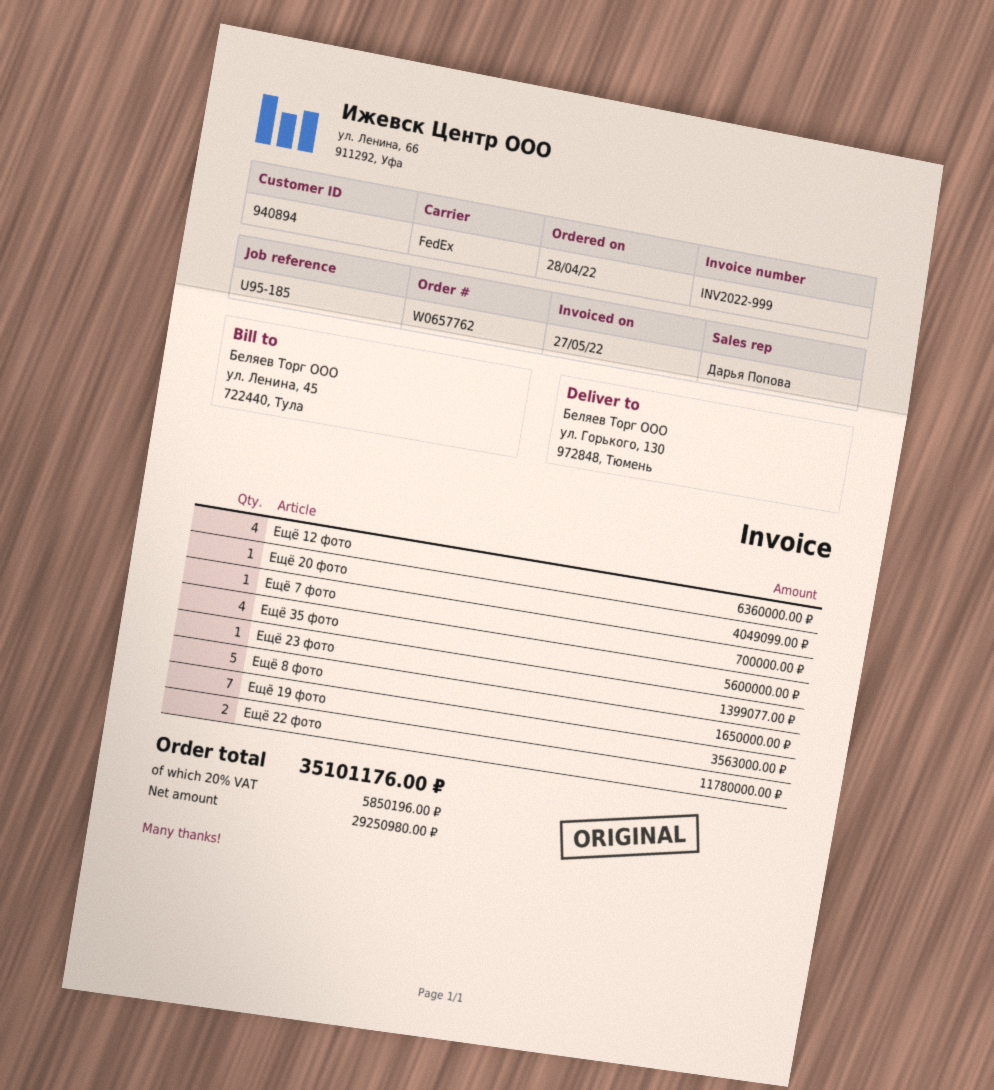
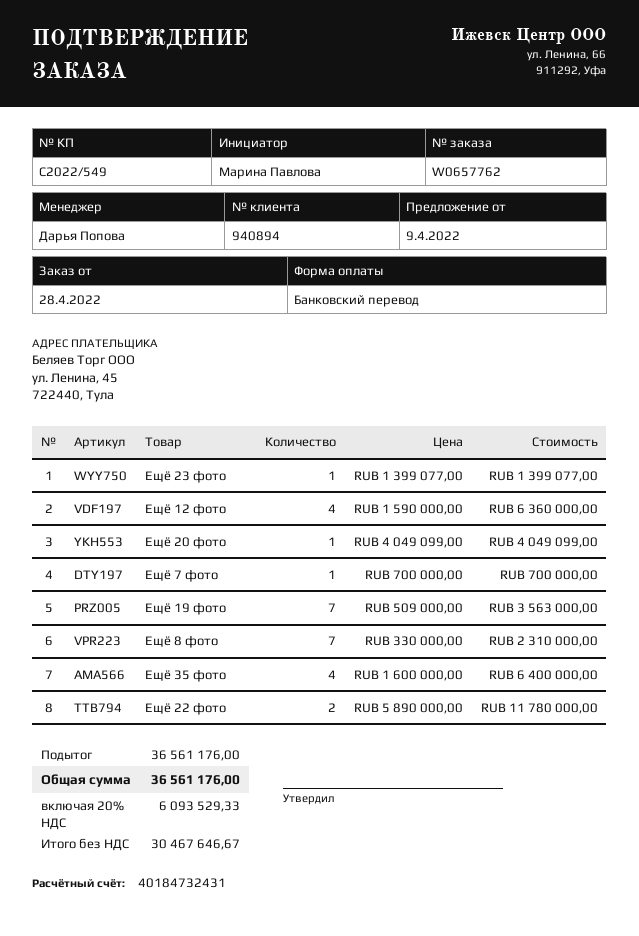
Ещё 35 фото: 4 for 5600000.00 -> 4 for 6400000.00
Ещё 8 фото: 5 for 1650000.00 -> 7 for 2310000.00
net: 29250980.00 -> 30467646.67
tax: 20% = 5850196.00 -> 20% = 6093529.33
total: 35101176.00 -> 36561176.00

